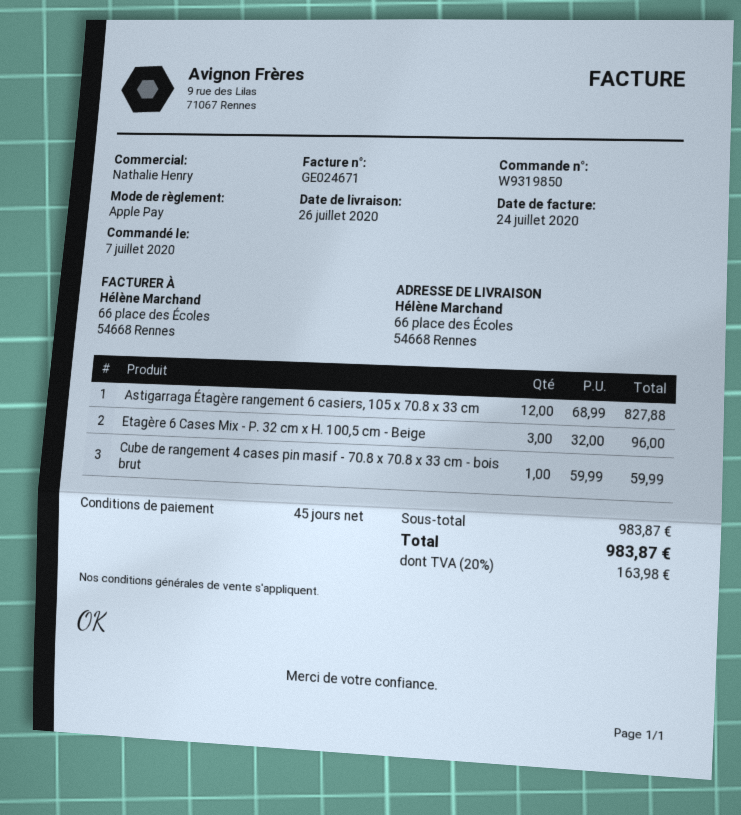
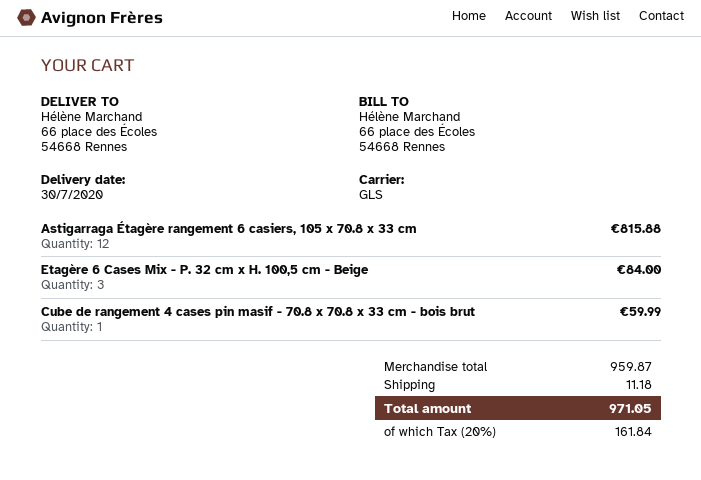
delivery date: 2020-07-26 -> 2020-07-30
Astigarraga Étagère rangement 6 casiers, 105 x 70.8 x 33 cm: 12 for 827.88 -> 12 for 815.88
Etagère 6 Cases Mix - P. 32 cm x H. 100,5 cm - Beige: 3 for 96.00 -> 3 for 84.00
subtotal: 983.87 -> 959.87
shipping: none -> 11.18
tax: 20% = 163.98 -> 20% = 161.84
total: 983.87 -> 971.05

